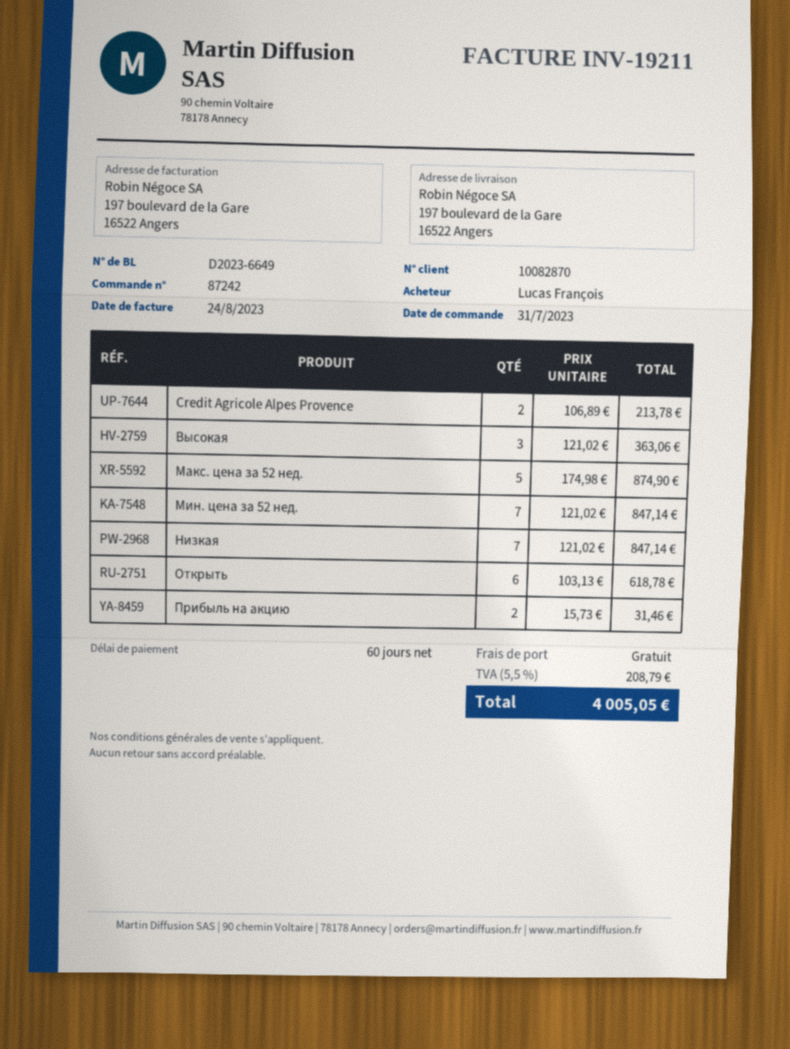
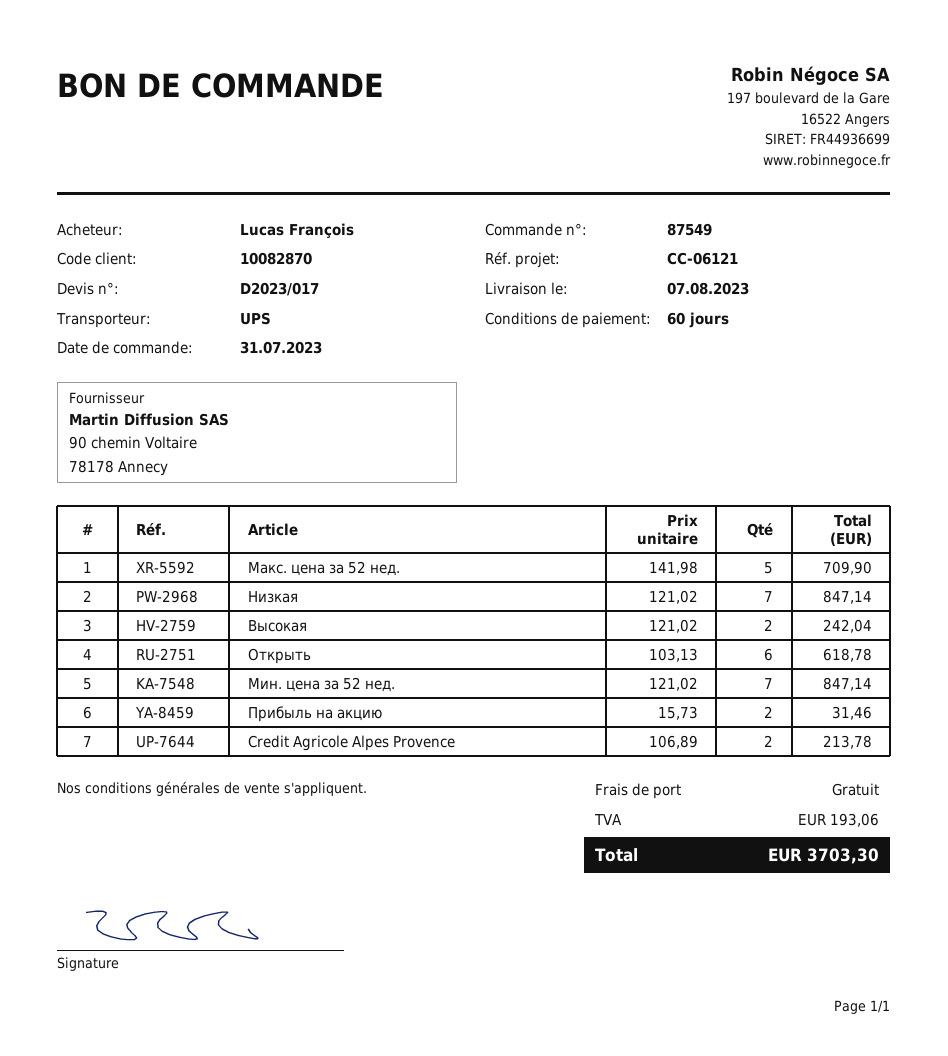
order number: 87242 -> 87549
Высокая: 3 x 121.02 = 363.06 -> 2 x 121.02 = 242.04
Макс. цена за 52 нед.: 5 x 174.98 = 874.90 -> 5 x 141.98 = 709.90
tax: 208.79 -> 193.06
total: 4005.05 -> 3703.30

